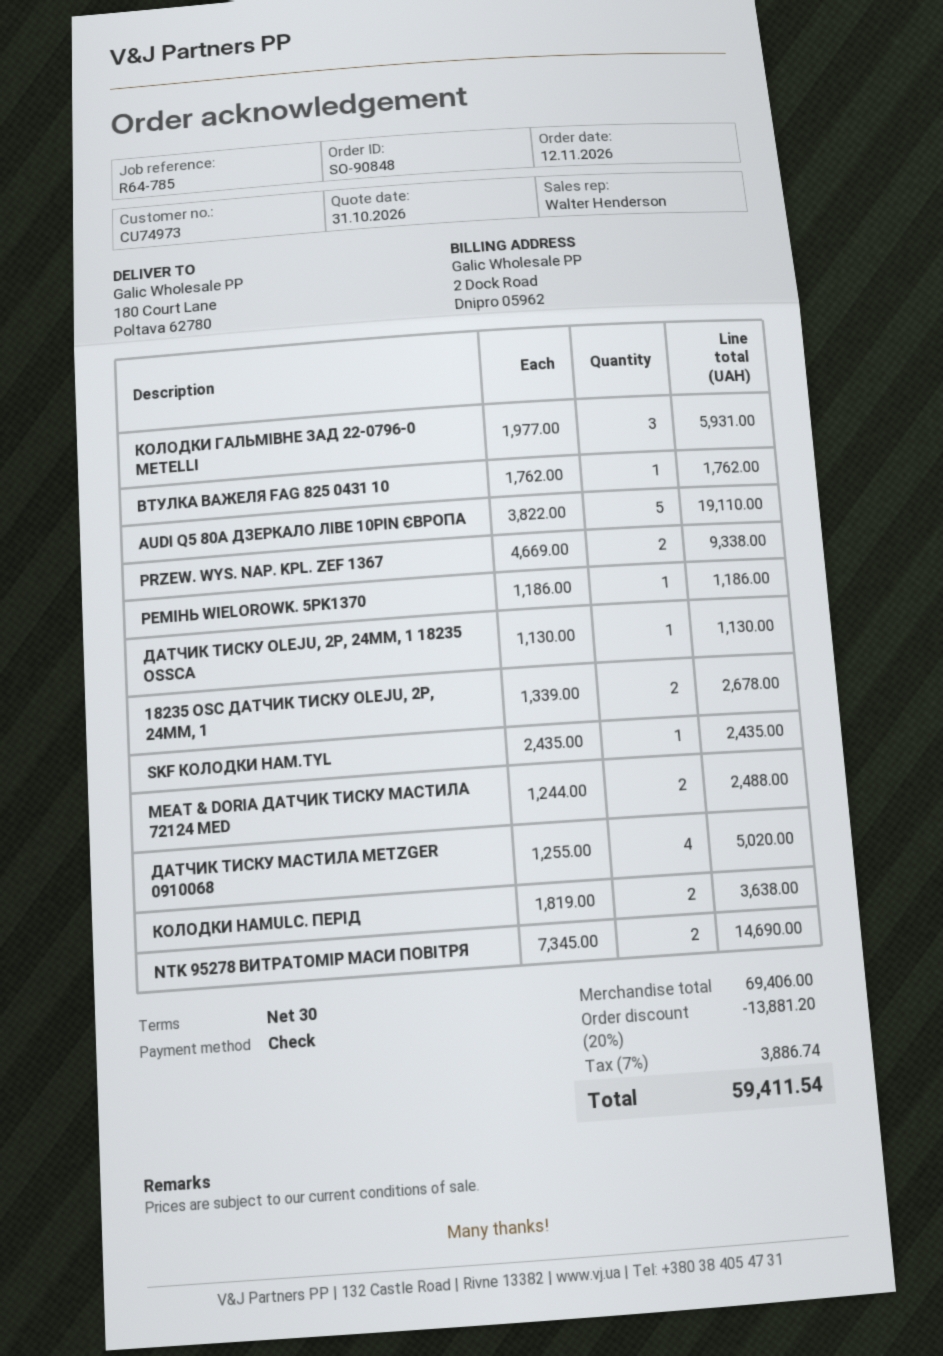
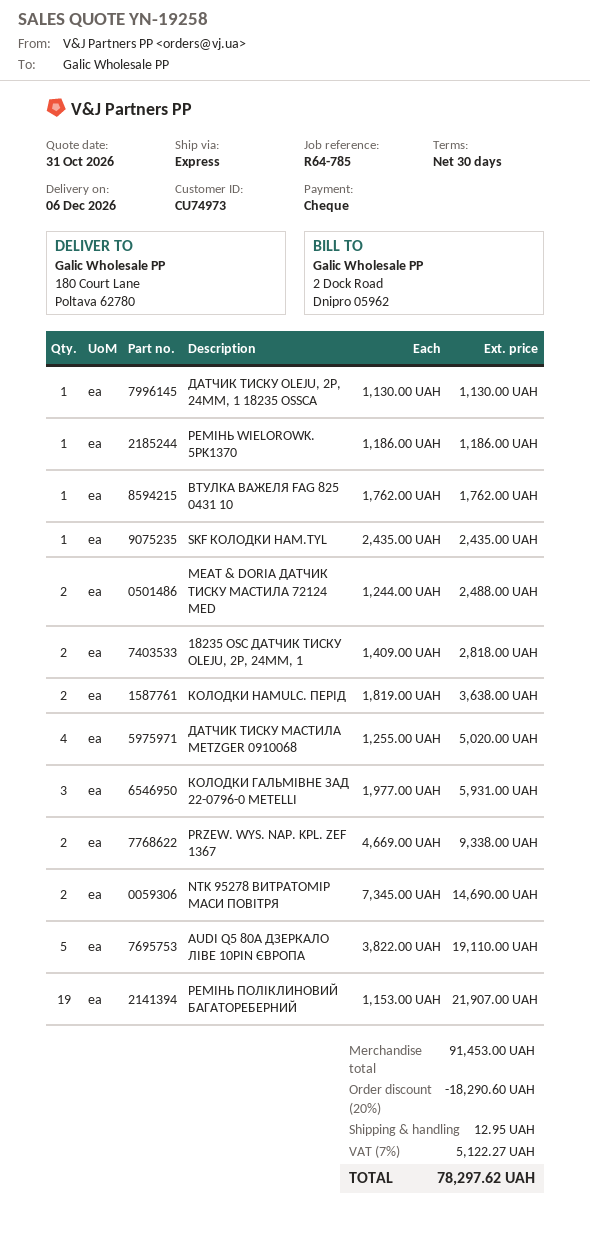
18235 OSC ДАТЧИК ТИСКУ OLEJU, 2P, 24MM, 1: 2 x 1339.00 = 2678.00 -> 2 x 1409.00 = 2818.00
РЕМІНЬ ПОЛІКЛИНОВИЙ БАГАТОРЕБЕРНИЙ: none -> 19 x 1153.00 = 21907.00
subtotal: 69406.00 -> 91453.00
discount: 20% = 13881.20 -> 20% = 18290.60
shipping: none -> 12.95
tax: 7% = 3886.74 -> 7% = 5122.27
total: 59411.54 -> 78297.62

